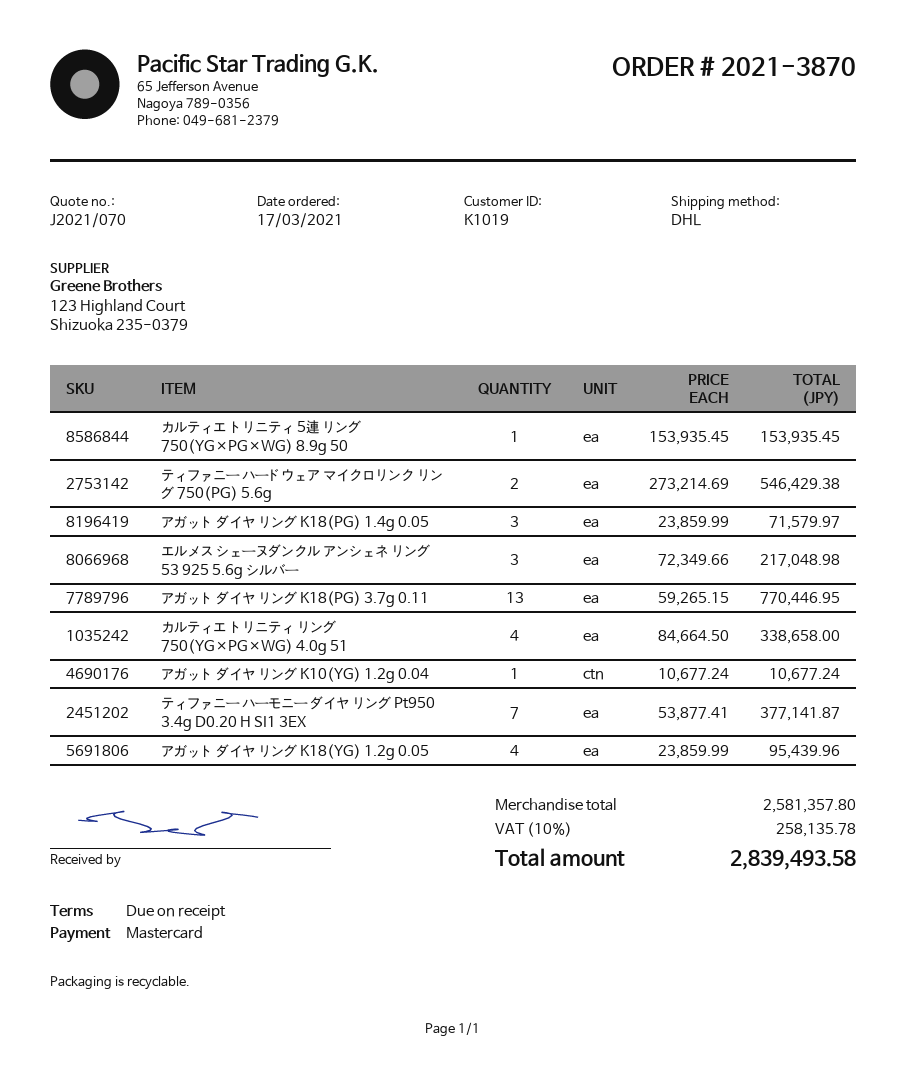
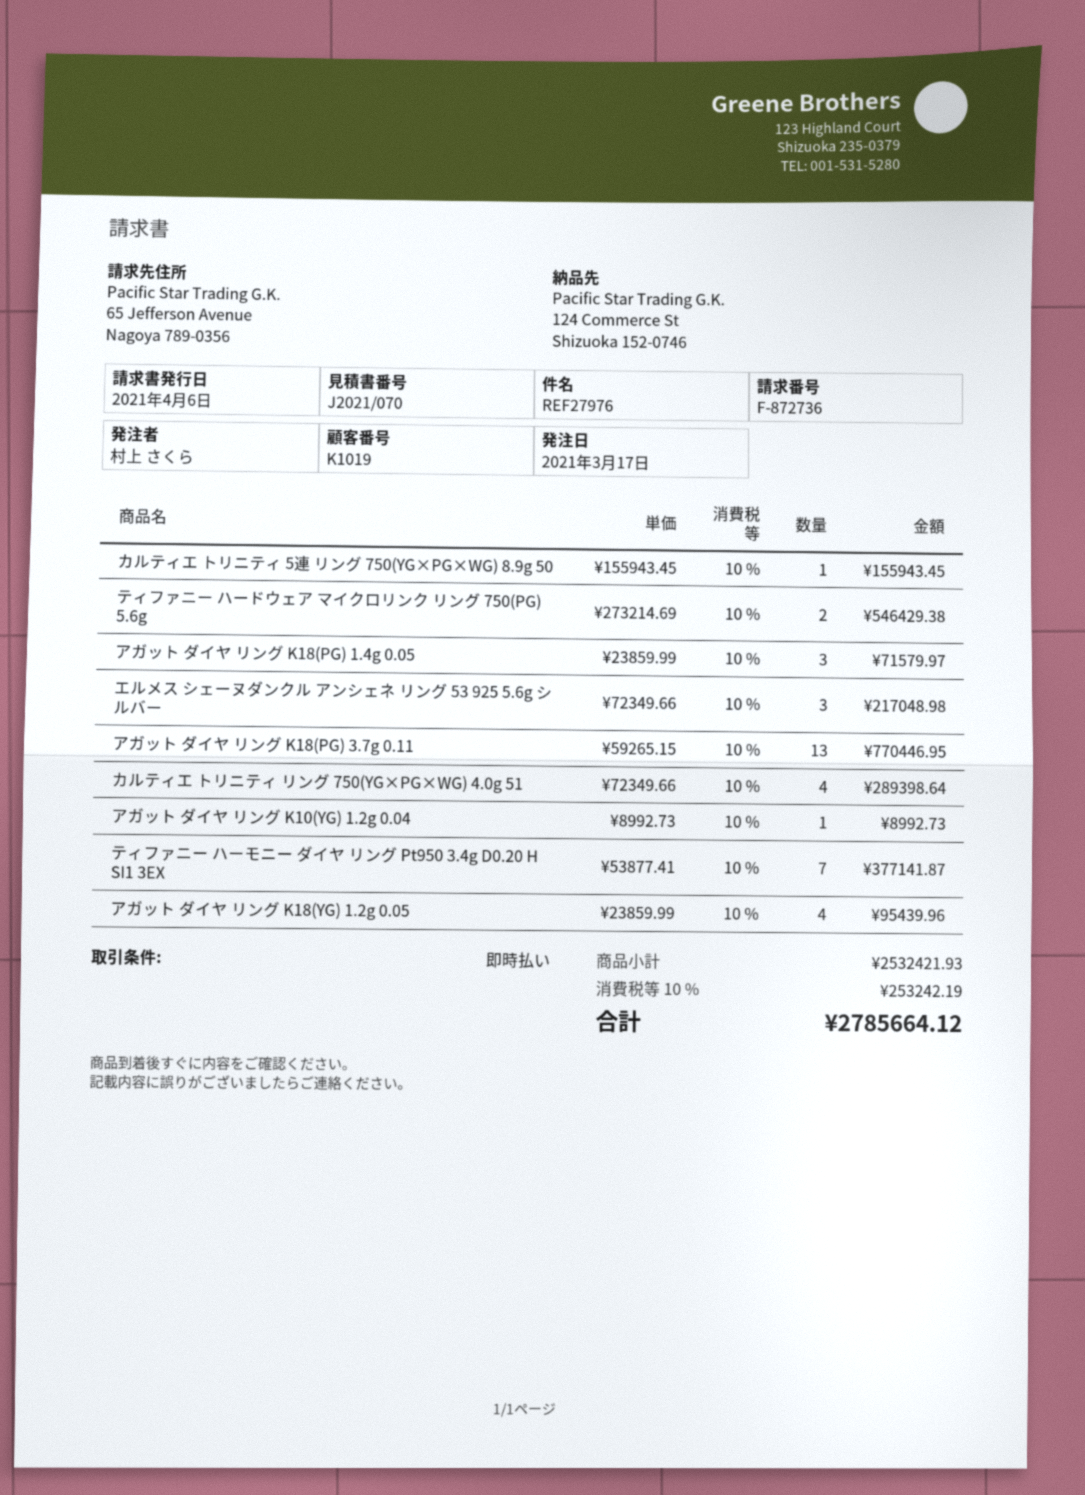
カルティエ トリニティ 5連 リング 750(YG×PG×WG) 8.9g 50: 1 x 153935.45 = 153935.45 -> 1 x 155943.45 = 155943.45
カルティエ トリニティ リング 750(YG×PG×WG) 4.0g 51: 4 x 84664.50 = 338658.00 -> 4 x 72349.66 = 289398.64
アガット ダイヤ リング K10(YG) 1.2g 0.04: 1 x 10677.24 = 10677.24 -> 1 x 8992.73 = 8992.73
subtotal: 2581357.80 -> 2532421.93
tax: 10% = 258135.78 -> 10% = 253242.19
total: 2839493.58 -> 2785664.12

